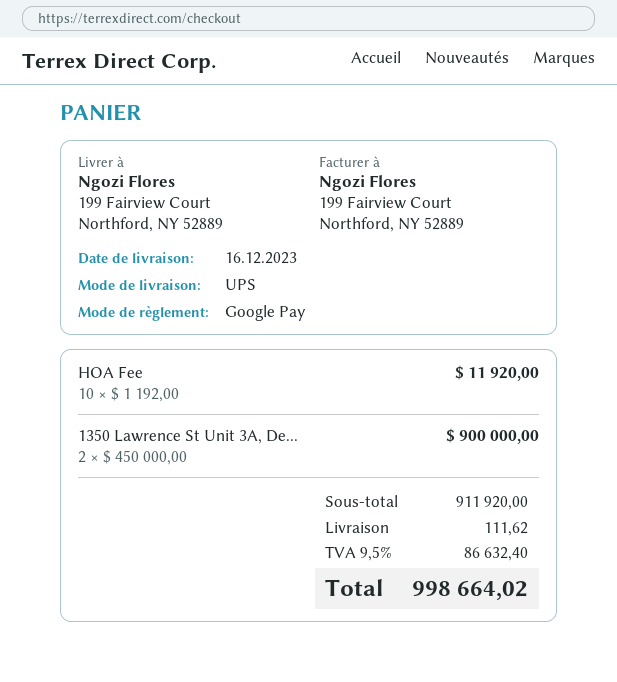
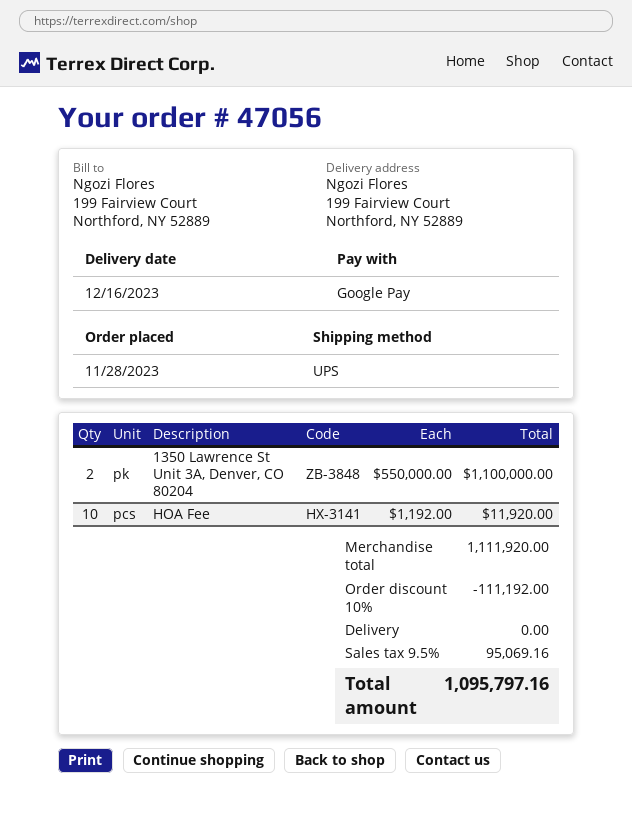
1350 Lawrence St Unit 3A, De...: 2 x 450000.00 = 900000.00 -> 2 x 550000.00 = 1100000.00
subtotal: 911920.00 -> 1111920.00
discount: none -> 10% = 111192.00
shipping: 111.62 -> 0.00
tax: 9.5% = 86632.40 -> 9.5% = 95069.16
total: 998664.02 -> 1095797.16

